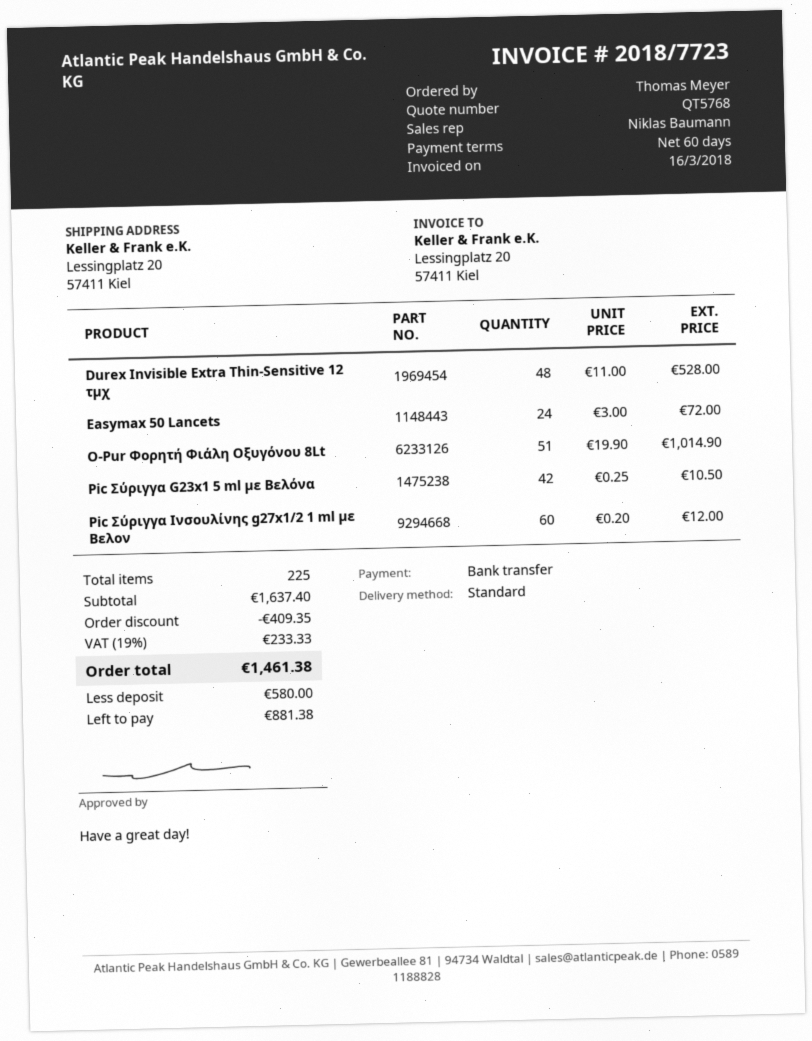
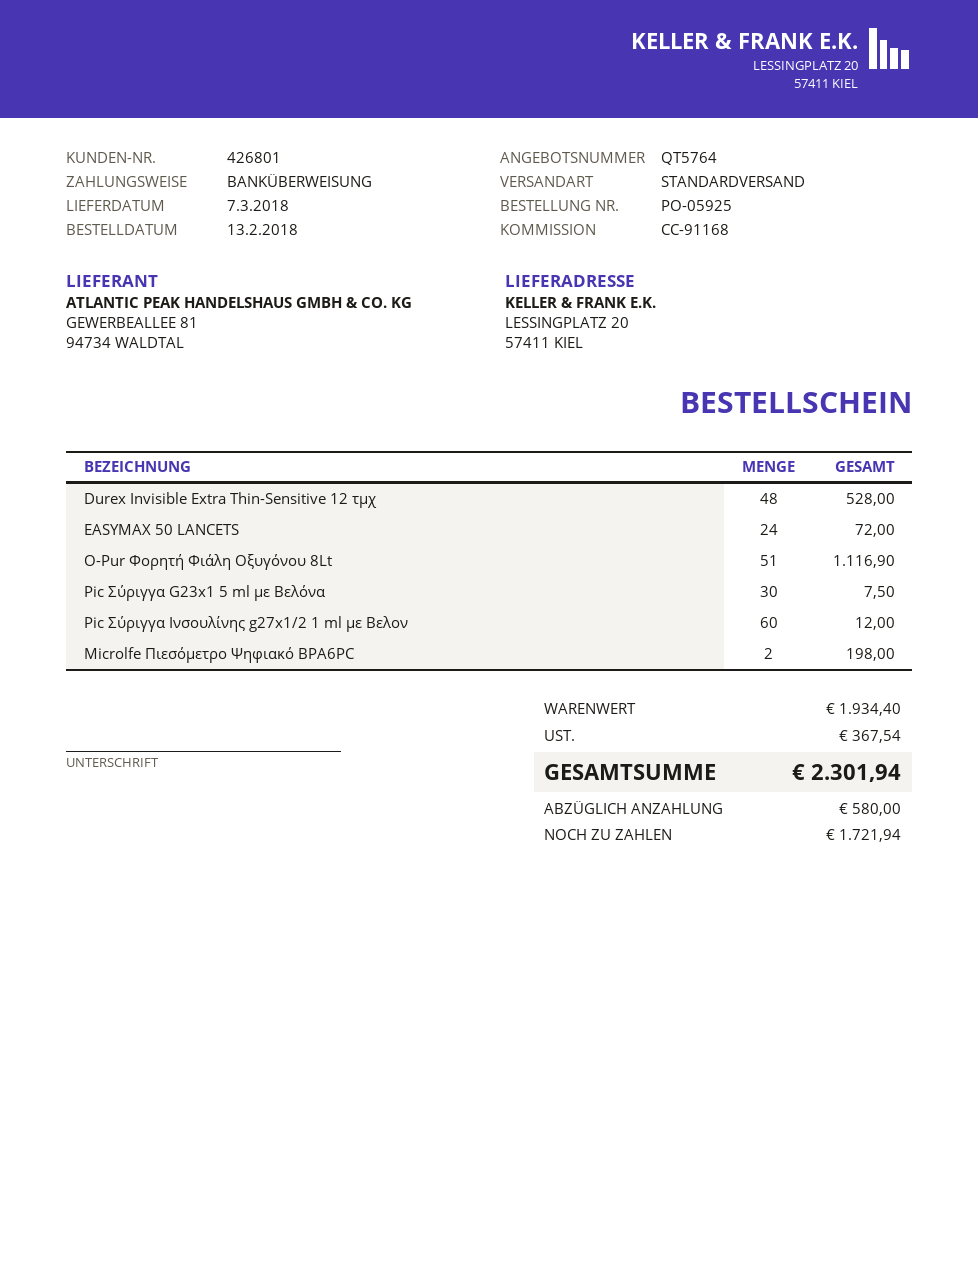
quote number: QT5768 -> QT5764
O-Pur Φορητή Φιάλη Οξυγόνου 8Lt: 51 for 1014.90 -> 51 for 1116.90
Pic Σύριγγα G23x1 5 ml με Βελόνα: 42 for 10.50 -> 30 for 7.50
Microlfe Πιεσόμετρο Ψηφιακό BPA6PC: none -> 2 for 198.00
subtotal: 1637.40 -> 1934.40
discount: 409.35 -> none
tax: 233.33 -> 367.54
total: 1461.38 -> 2301.94
balance: 881.38 -> 1721.94

